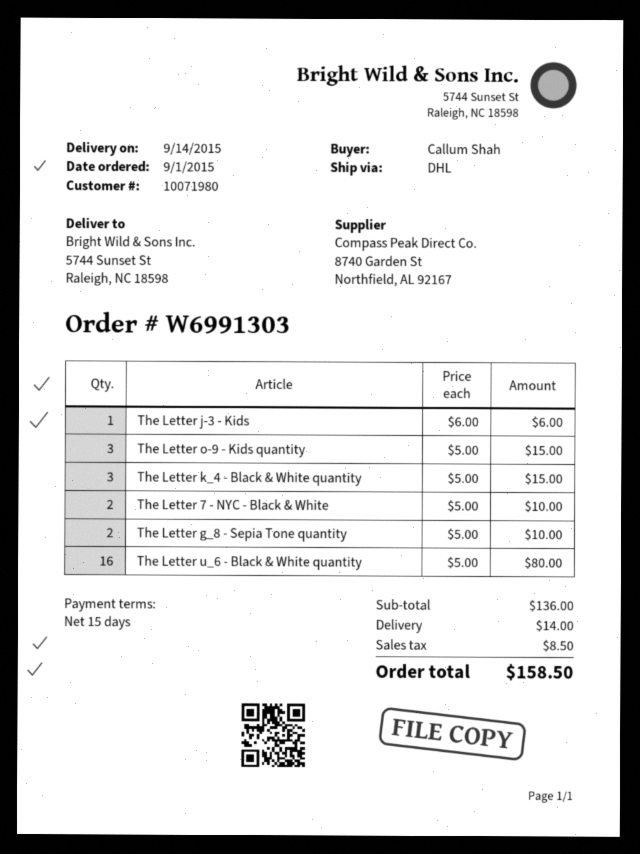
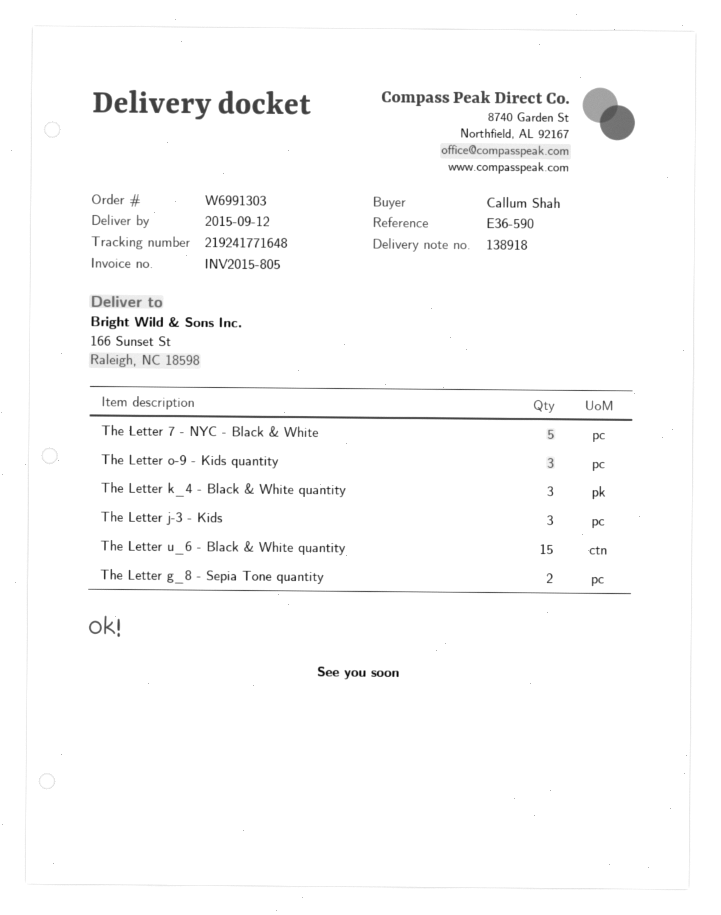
delivery date: 2015-09-14 -> 2015-09-12
ship to: 5744 Sunset St, Raleigh, NC 18598 -> 166 Sunset St, Raleigh, NC 18598
The Letter j-3 - Kids: 1 -> 3
The Letter 7 - NYC - Black & White: 2 -> 5
The Letter u_6 - Black & White quantity: 16 -> 15

